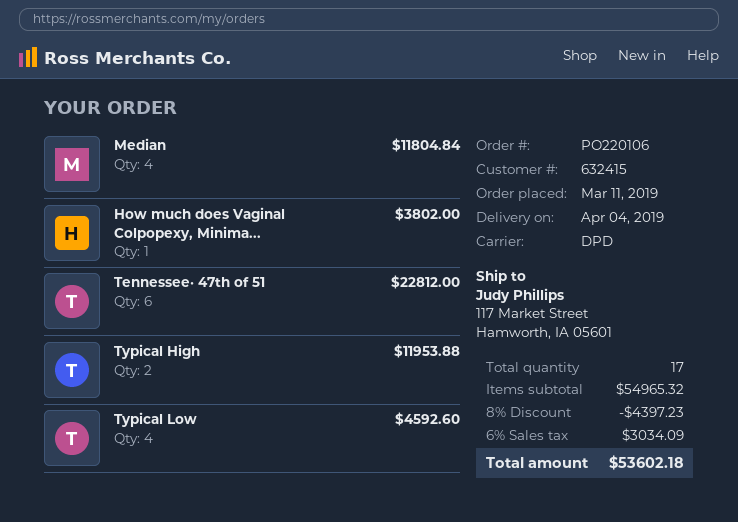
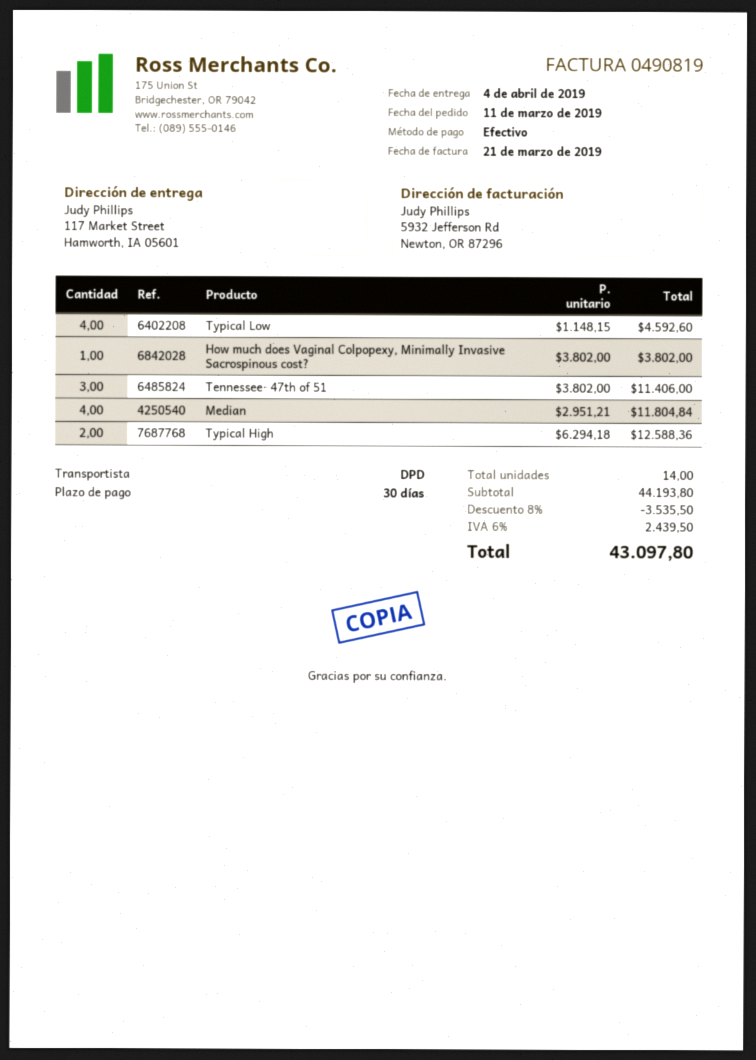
Tennessee· 47th of 51: 6 for 22812.00 -> 3 for 11406.00
Typical High: 2 for 11953.88 -> 2 for 12588.36
total quantity: 17 -> 14
subtotal: 54965.32 -> 44193.80
discount: 8% = 4397.23 -> 8% = 3535.50
tax: 6% = 3034.09 -> 6% = 2439.50
total: 53602.18 -> 43097.80

